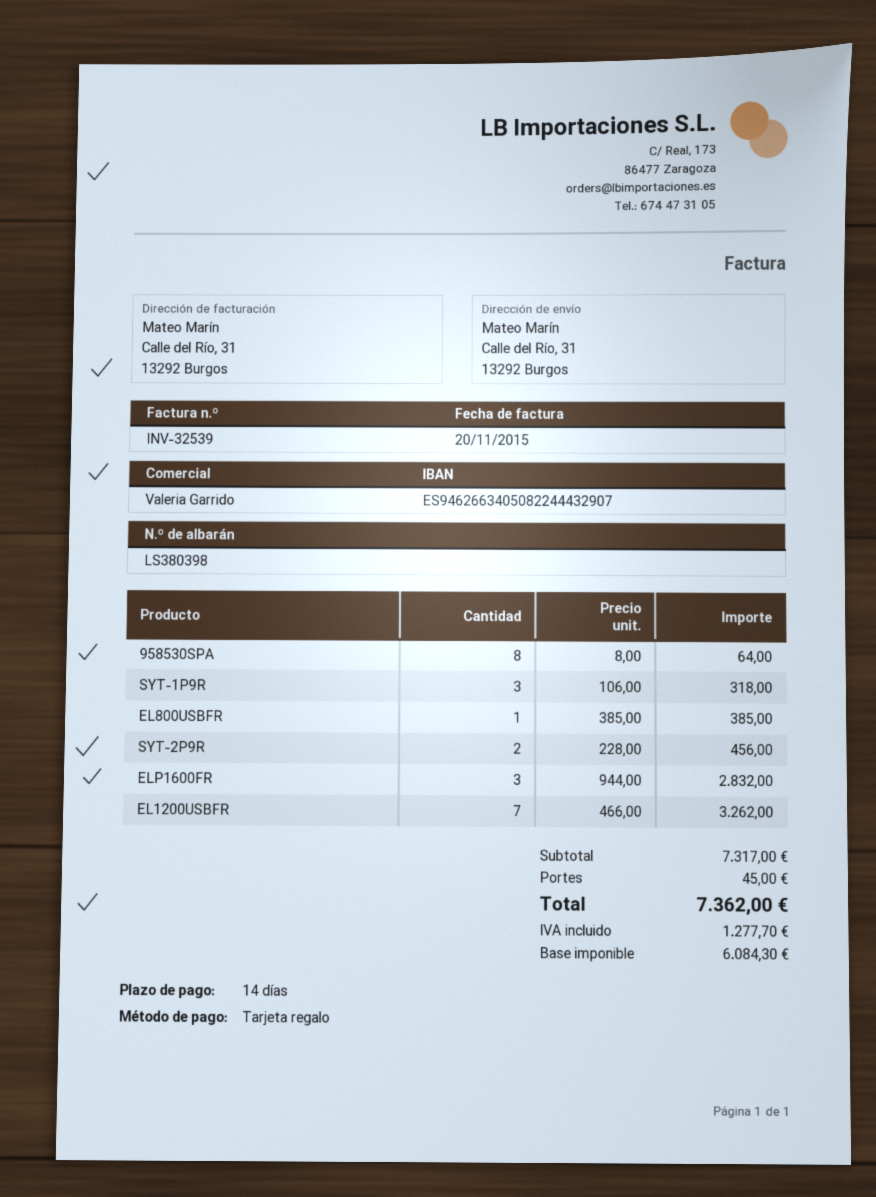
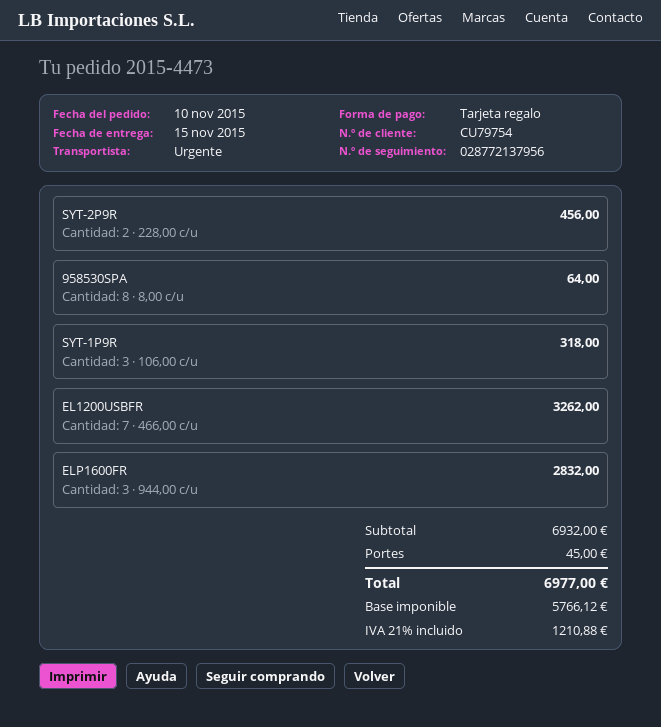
EL800USBFR: 1 x 385.00 = 385.00 -> none
subtotal: 7317.00 -> 6932.00
net: 6084.30 -> 5766.12
tax: 1277.70 -> 1210.88
total: 7362.00 -> 6977.00

